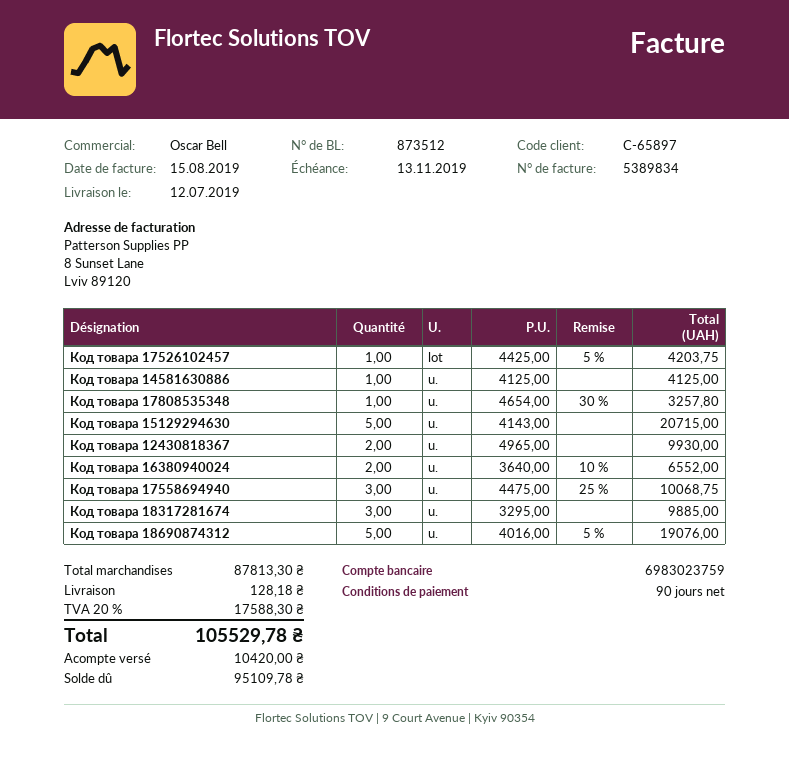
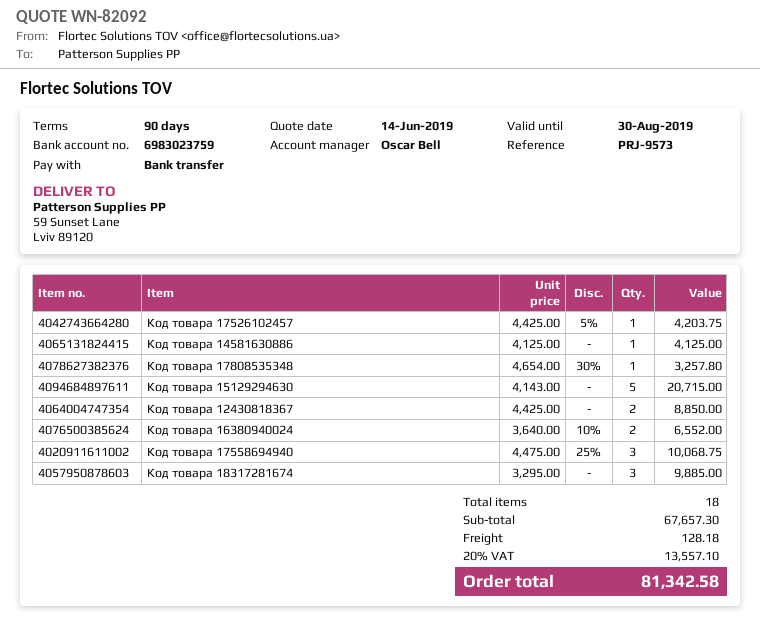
Код товара 12430818367: 2 x 4965.00 = 9930.00 -> 2 x 4425.00 = 8850.00
Код товара 18690874312: 5 x 4016.00 - 5% = 19076.00 -> none
subtotal: 87813.30 -> 67657.30
tax: 20% = 17588.30 -> 20% = 13557.10
total: 105529.78 -> 81342.58

